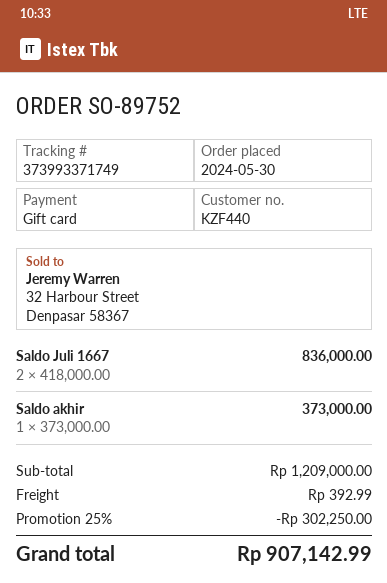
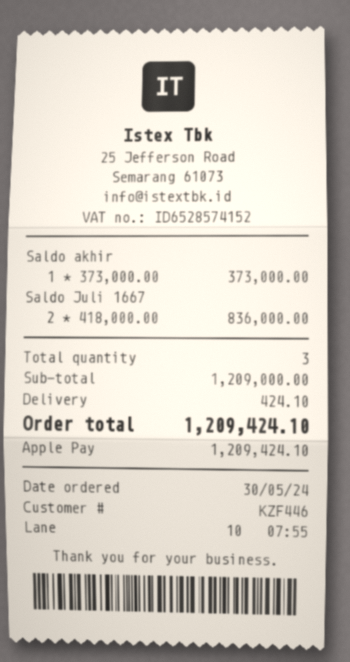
customer number: KZF440 -> KZF446
payment method: gift card -> Apple Pay
discount: 25% = 302250.00 -> none
shipping: 392.99 -> 424.10
total: 907142.99 -> 1209424.10

